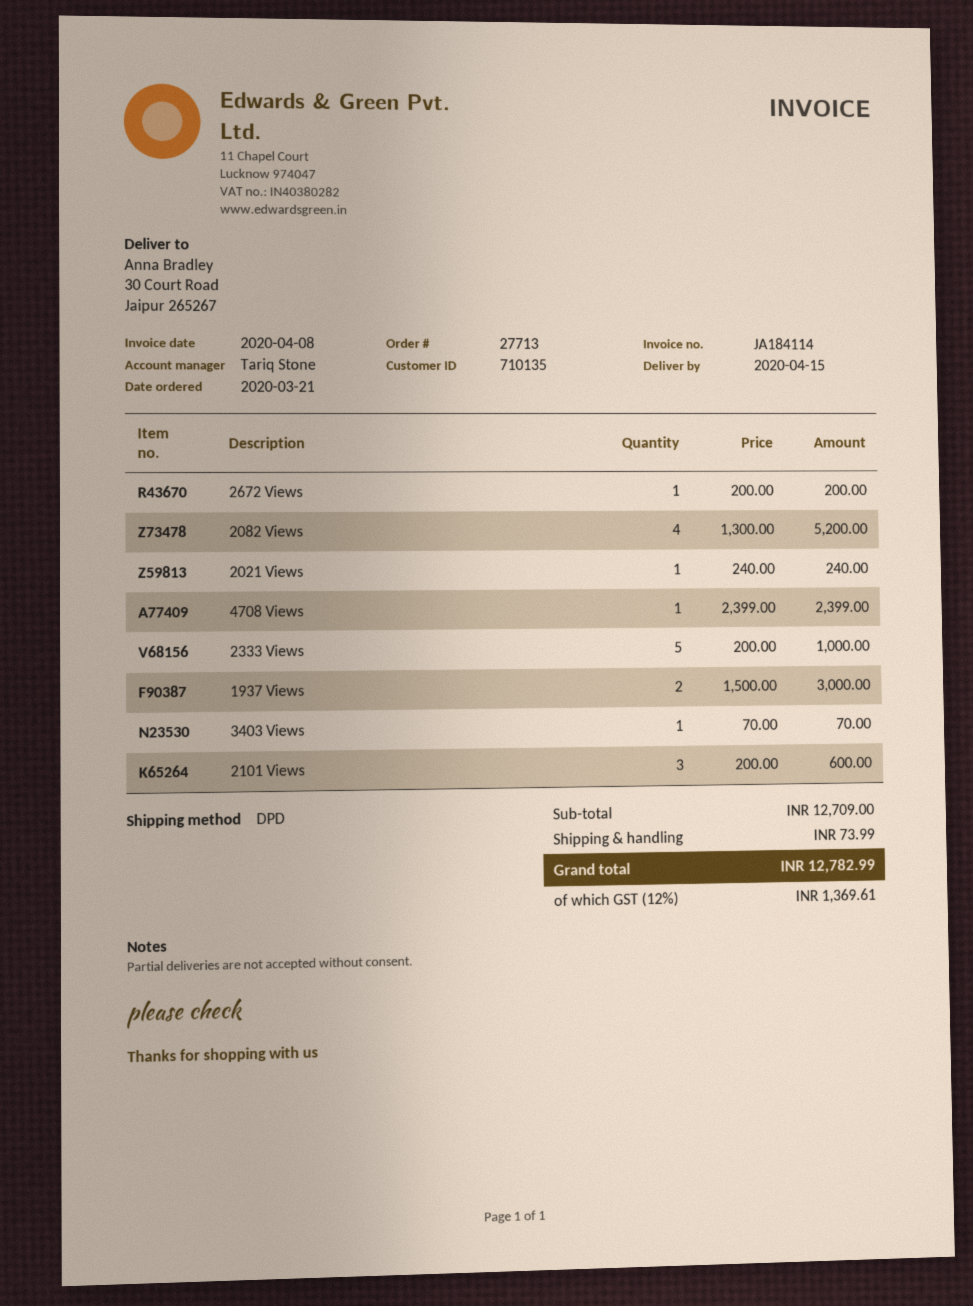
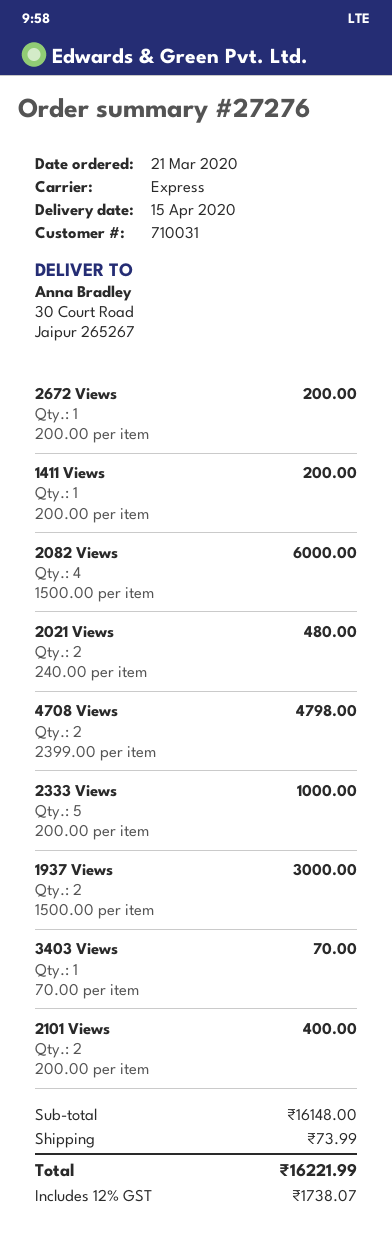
order number: 27713 -> 27276
customer number: 710135 -> 710031
shipping method: DPD -> express
2082 Views: 4 x 1300.00 = 5200.00 -> 4 x 1500.00 = 6000.00
2021 Views: 1 x 240.00 = 240.00 -> 2 x 240.00 = 480.00
4708 Views: 1 x 2399.00 = 2399.00 -> 2 x 2399.00 = 4798.00
2101 Views: 3 x 200.00 = 600.00 -> 2 x 200.00 = 400.00
1411 Views: none -> 1 x 200.00 = 200.00
subtotal: 12709.00 -> 16148.00
tax: 12% = 1369.61 -> 12% = 1738.07
total: 12782.99 -> 16221.99

